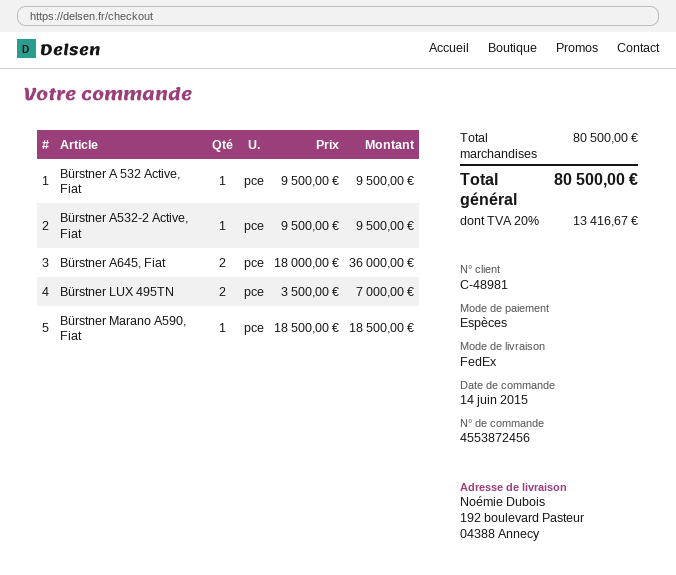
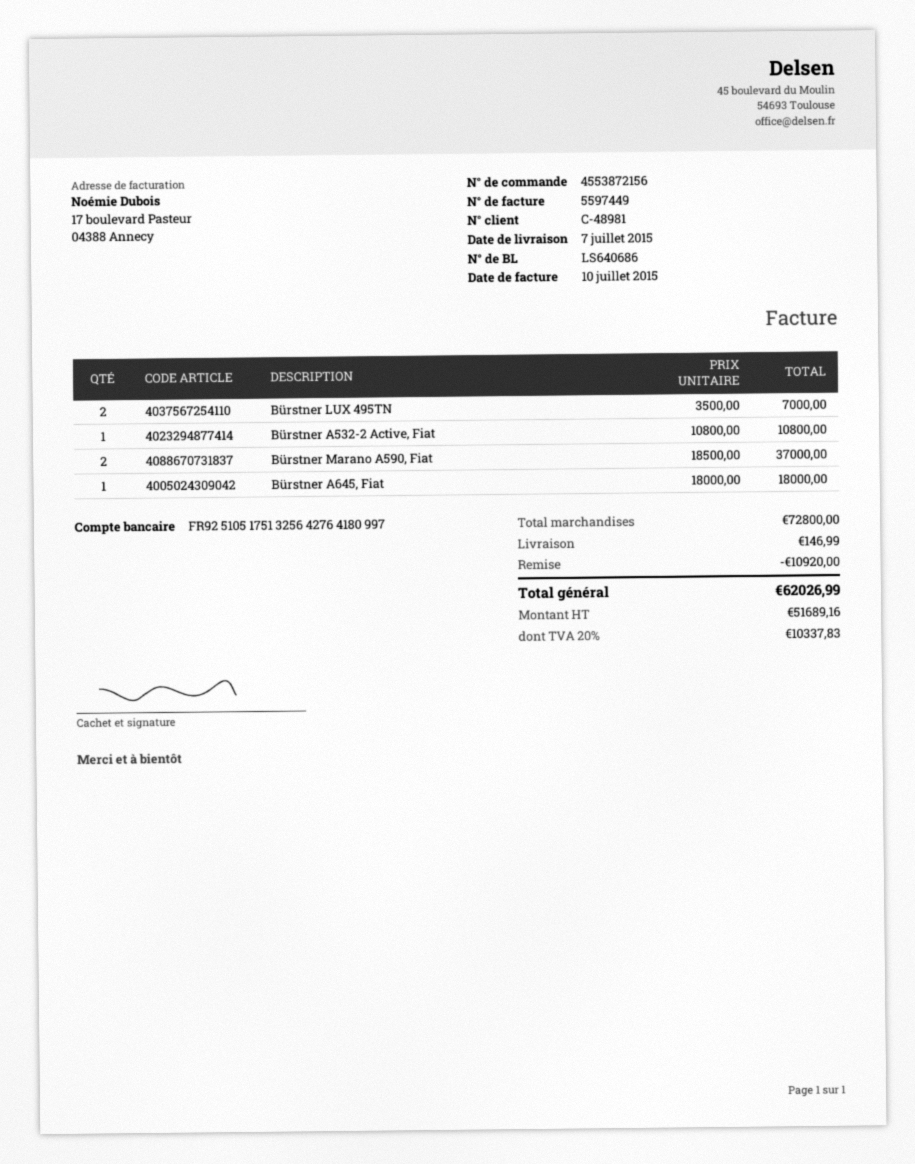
order number: 4553872456 -> 4553872156
Bürstner A 532 Active, Fiat: 1 x 9500.00 = 9500.00 -> none
Bürstner A532-2 Active, Fiat: 1 x 9500.00 = 9500.00 -> 1 x 10800.00 = 10800.00
Bürstner A645, Fiat: 2 x 18000.00 = 36000.00 -> 1 x 18000.00 = 18000.00
Bürstner Marano A590, Fiat: 1 x 18500.00 = 18500.00 -> 2 x 18500.00 = 37000.00
subtotal: 80500.00 -> 72800.00
discount: none -> 10920.00
shipping: none -> 146.99
tax: 20% = 13416.67 -> 20% = 10337.83
total: 80500.00 -> 62026.99

